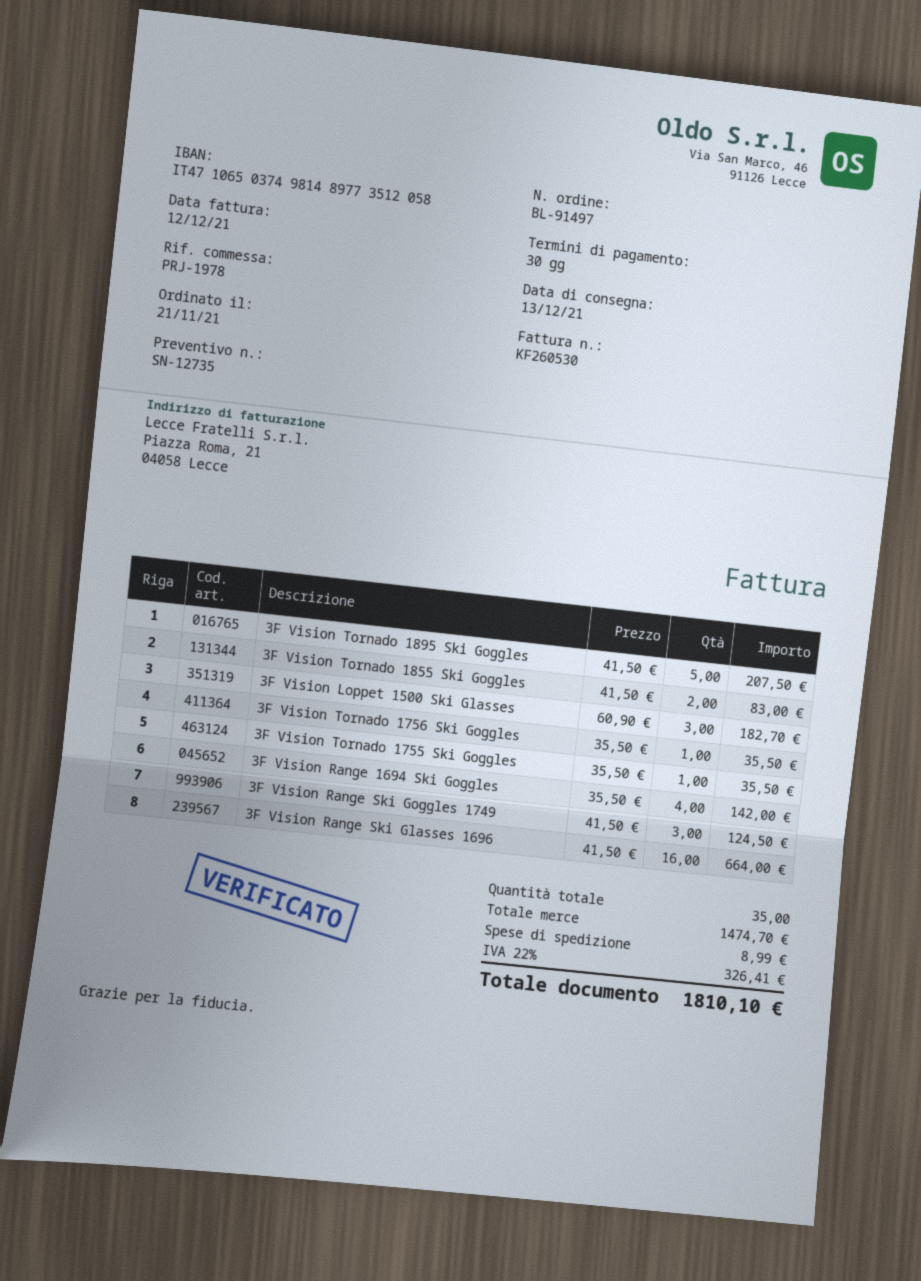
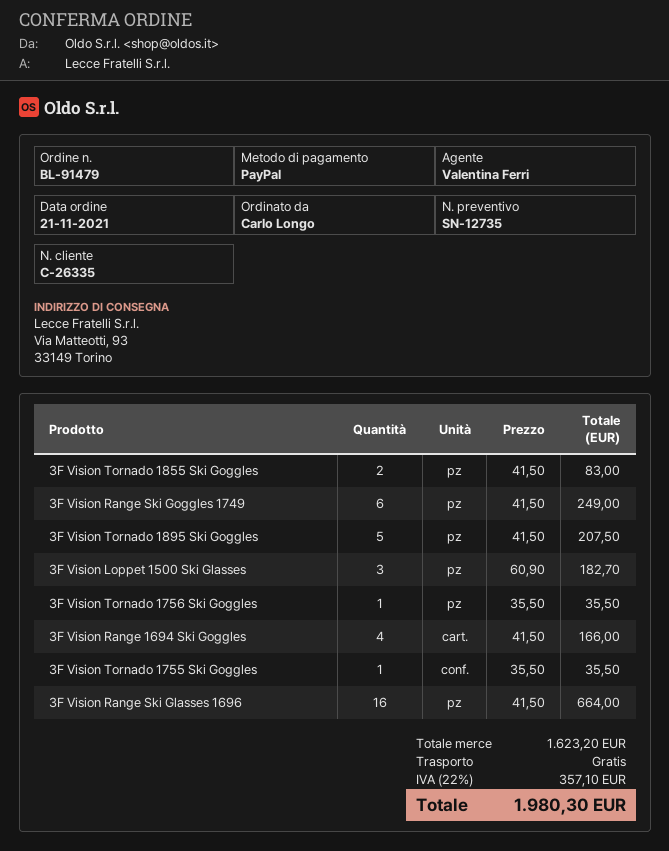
order number: BL-91497 -> BL-91479
3F Vision Range 1694 Ski Goggles: 4 x 35.50 = 142.00 -> 4 x 41.50 = 166.00
3F Vision Range Ski Goggles 1749: 3 x 41.50 = 124.50 -> 6 x 41.50 = 249.00
subtotal: 1474.70 -> 1623.20
shipping: 8.99 -> 0.00
tax: 22% = 326.41 -> 22% = 357.10
total: 1810.10 -> 1980.30

